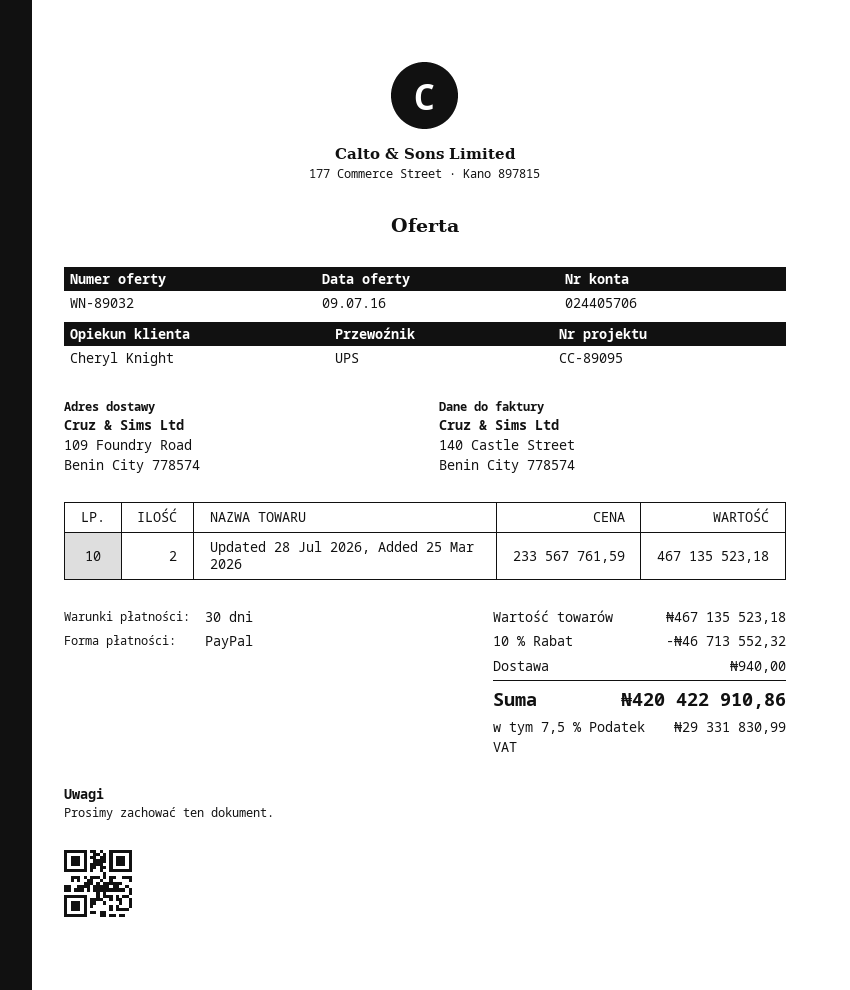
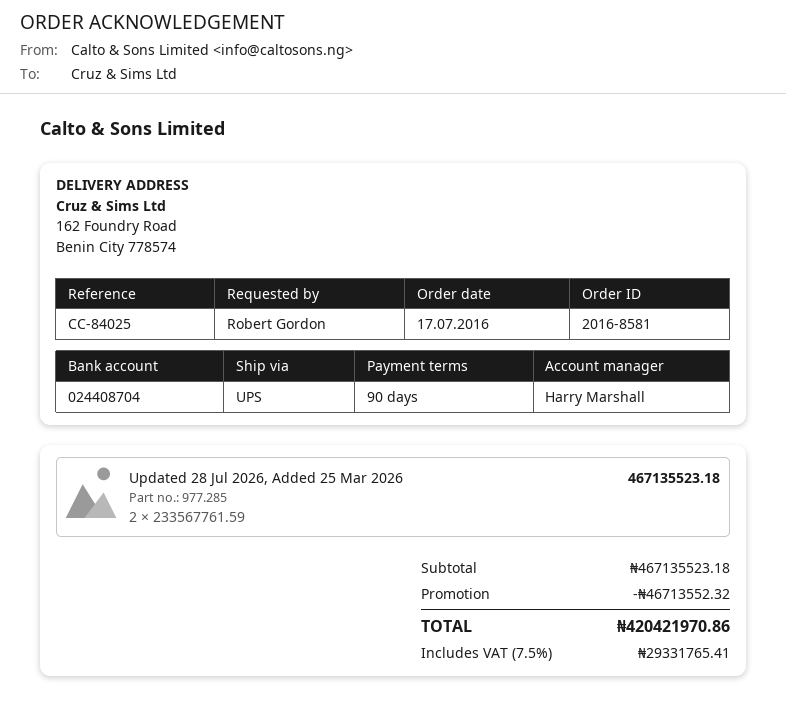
payment terms: 30 days -> 90 days
reference: CC-89095 -> CC-84025
sales rep: Cheryl Knight -> Harry Marshall
bank account: 024405706 -> 024408704
ship to: 109 Foundry Road, Benin City 778574 -> 162 Foundry Road, Benin City 778574
shipping: 940.00 -> none
tax: 7.5% = 29331830.99 -> 7.5% = 29331765.41
total: 420422910.86 -> 420421970.86

